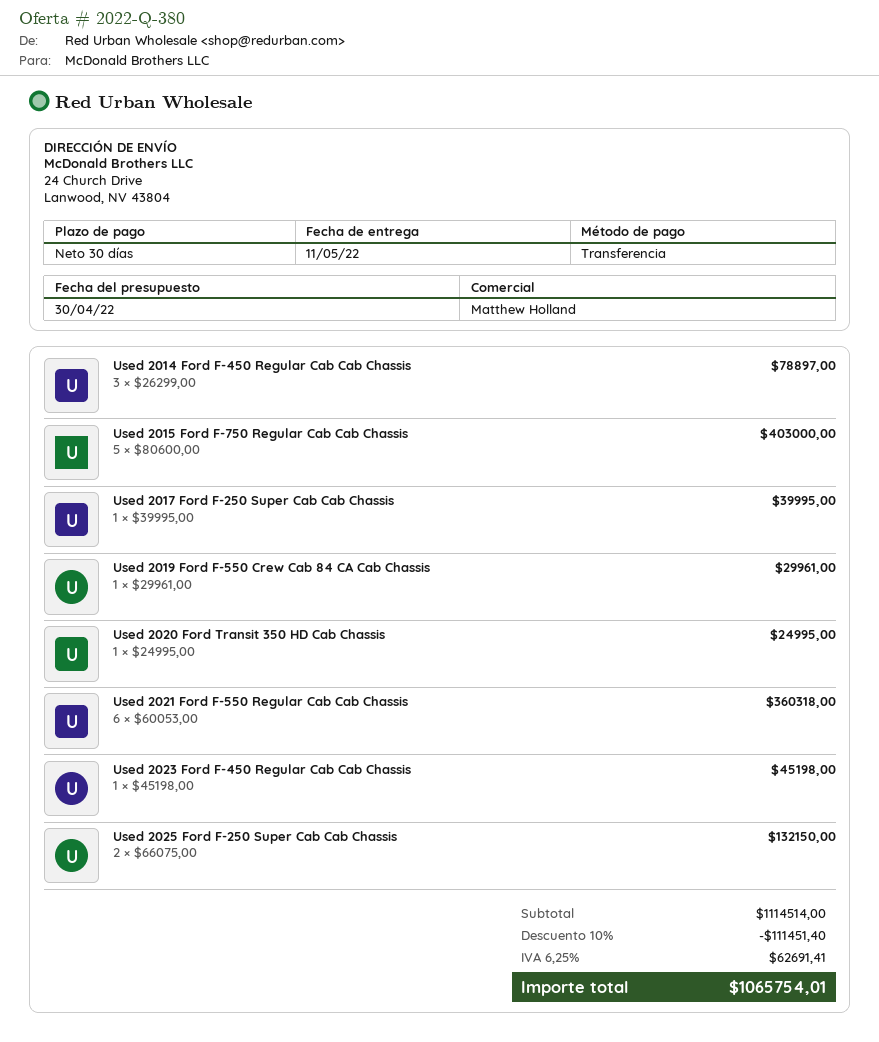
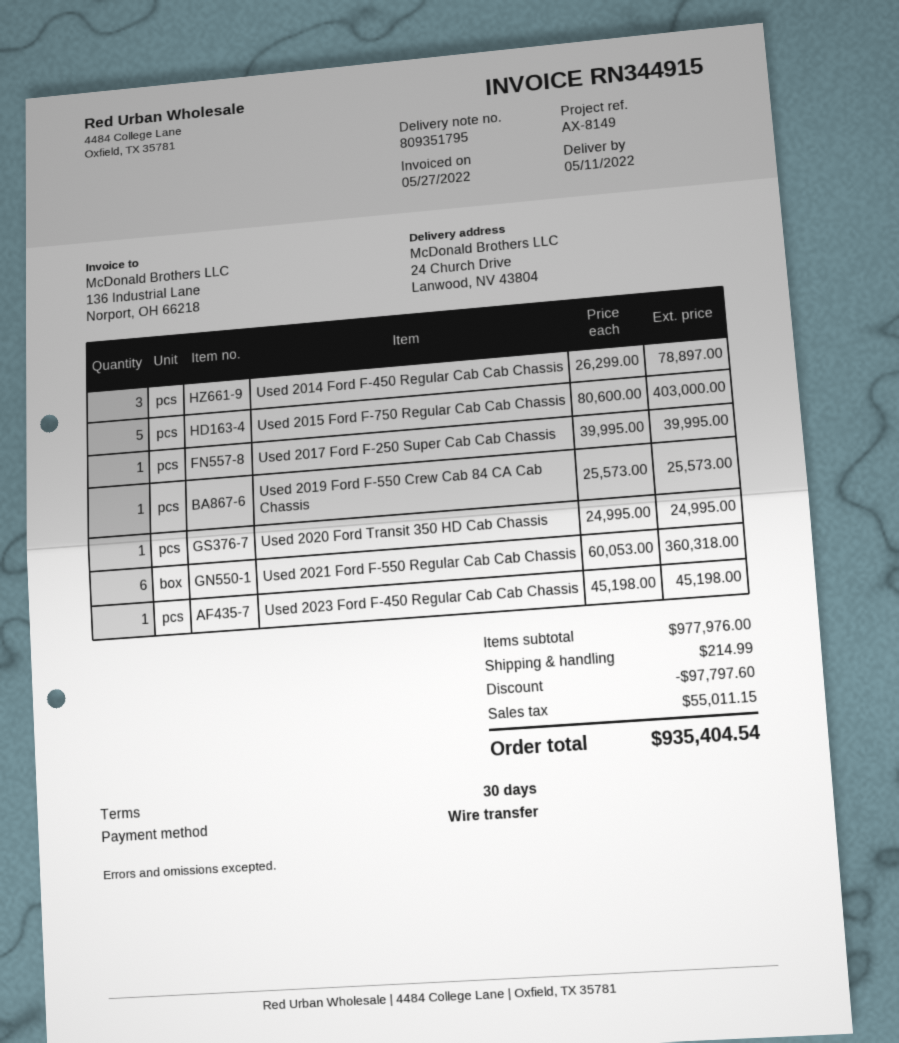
Used 2019 Ford F-550 Crew Cab 84 CA Cab Chassis: 1 x 29961.00 = 29961.00 -> 1 x 25573.00 = 25573.00
Used 2025 Ford F-250 Super Cab Cab Chassis: 2 x 66075.00 = 132150.00 -> none
subtotal: 1114514.00 -> 977976.00
discount: 111451.40 -> 97797.60
shipping: none -> 214.99
tax: 62691.41 -> 55011.15
total: 1065754.01 -> 935404.54

